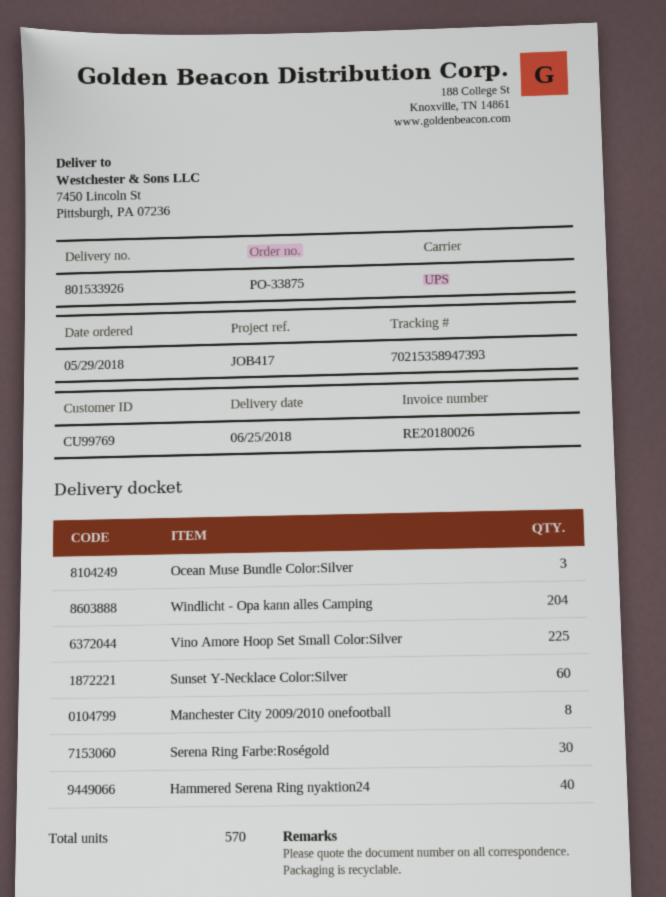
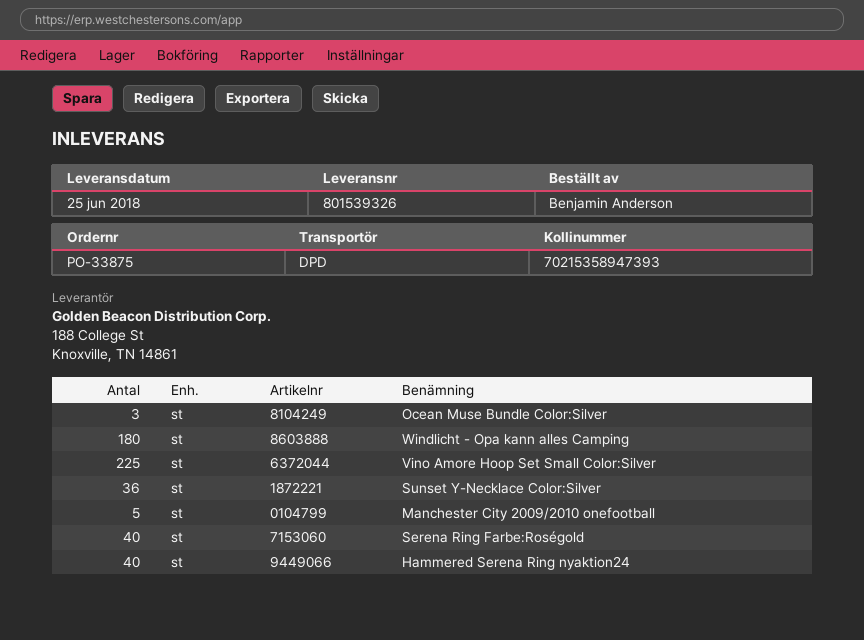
delivery note number: 801533926 -> 801539326
shipping method: UPS -> DPD
Windlicht - Opa kann alles Camping: 204 -> 180
Sunset Y-Necklace Color:Silver: 60 -> 36
Manchester City 2009/2010 onefootball: 8 -> 5
Serena Ring Farbe:Roségold: 30 -> 40

